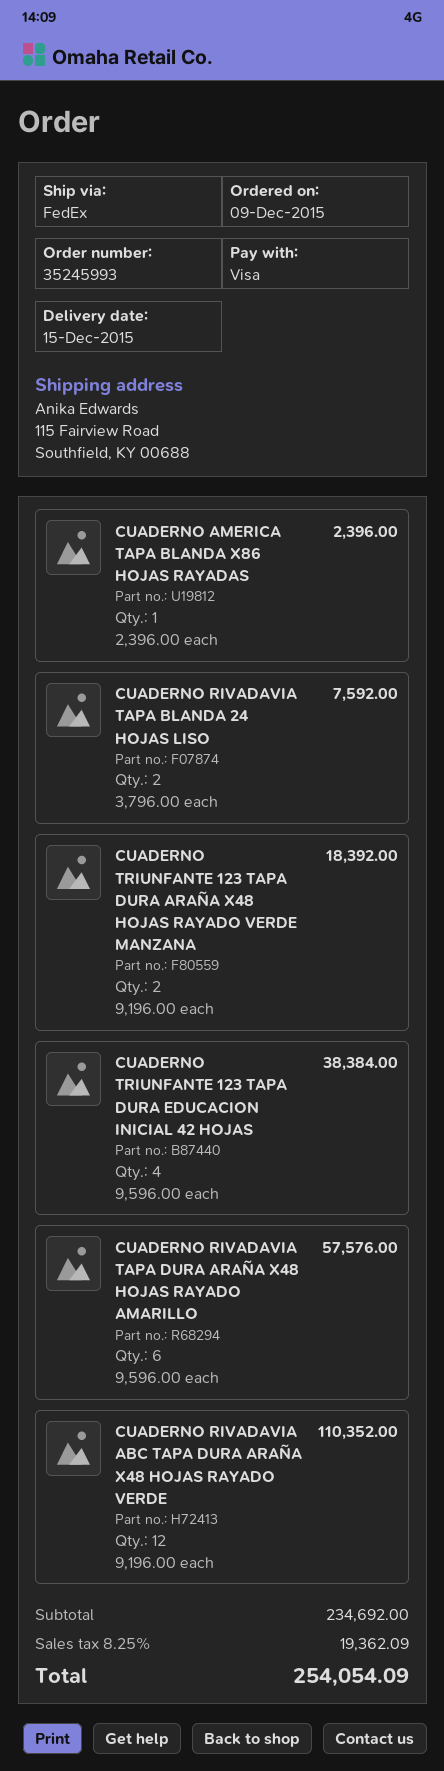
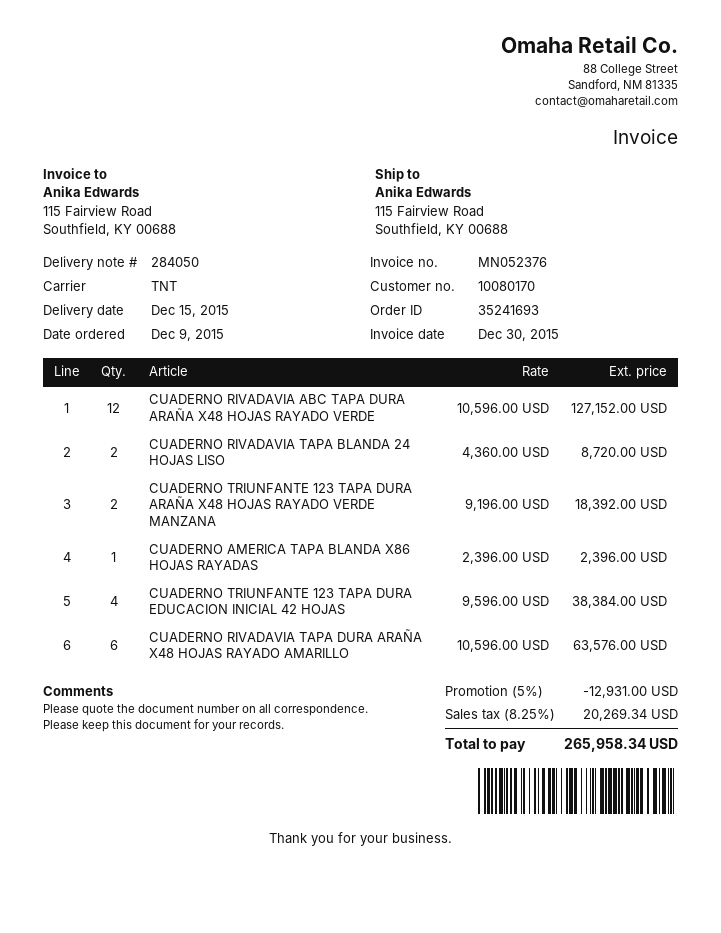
order number: 35245993 -> 35241693
shipping method: FedEx -> TNT
CUADERNO RIVADAVIA TAPA BLANDA 24 HOJAS LISO: 2 x 3796.00 = 7592.00 -> 2 x 4360.00 = 8720.00
CUADERNO RIVADAVIA TAPA DURA ARAÑA X48 HOJAS RAYADO AMARILLO: 6 x 9596.00 = 57576.00 -> 6 x 10596.00 = 63576.00
CUADERNO RIVADAVIA ABC TAPA DURA ARAÑA X48 HOJAS RAYADO VERDE: 12 x 9196.00 = 110352.00 -> 12 x 10596.00 = 127152.00
discount: none -> 5% = 12931.00
tax: 8.25% = 19362.09 -> 8.25% = 20269.34
total: 254054.09 -> 265958.34

